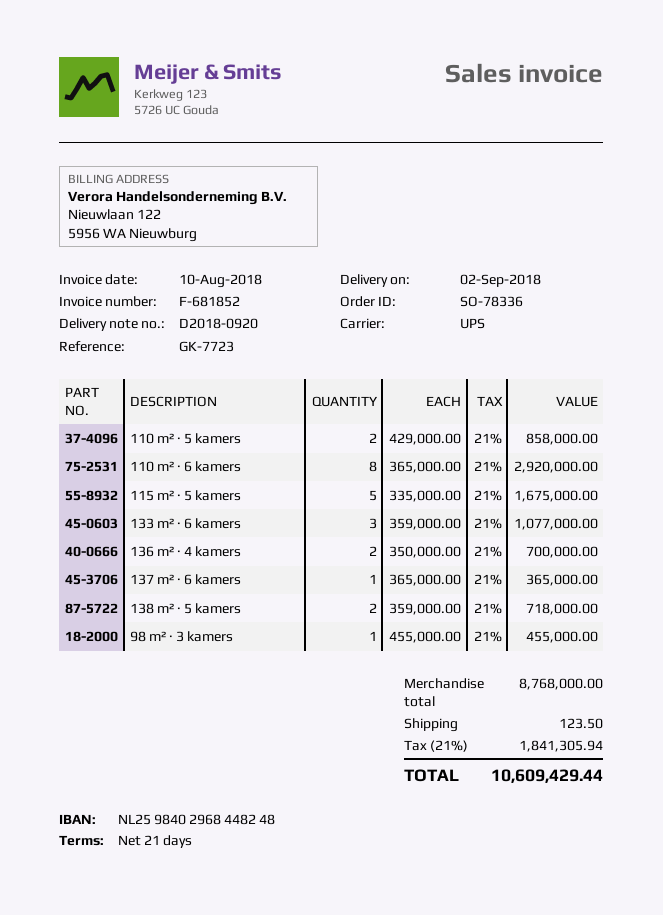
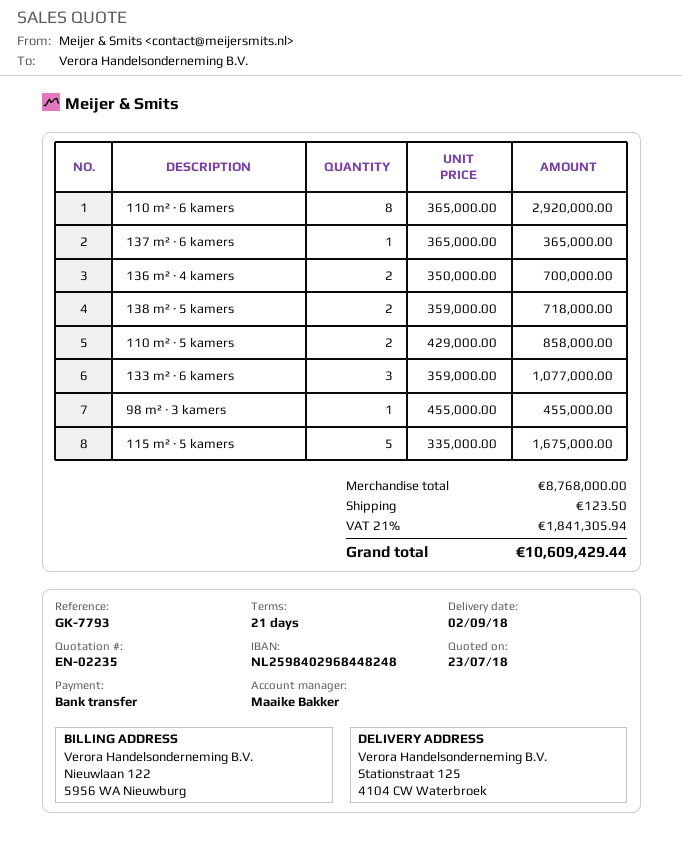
reference: GK-7723 -> GK-7793

